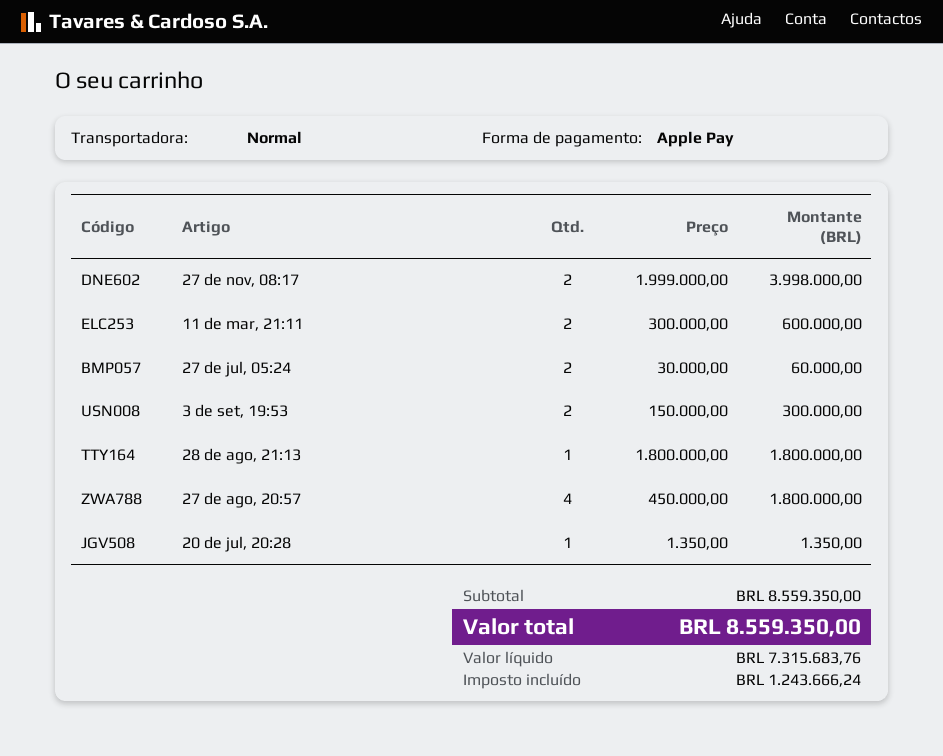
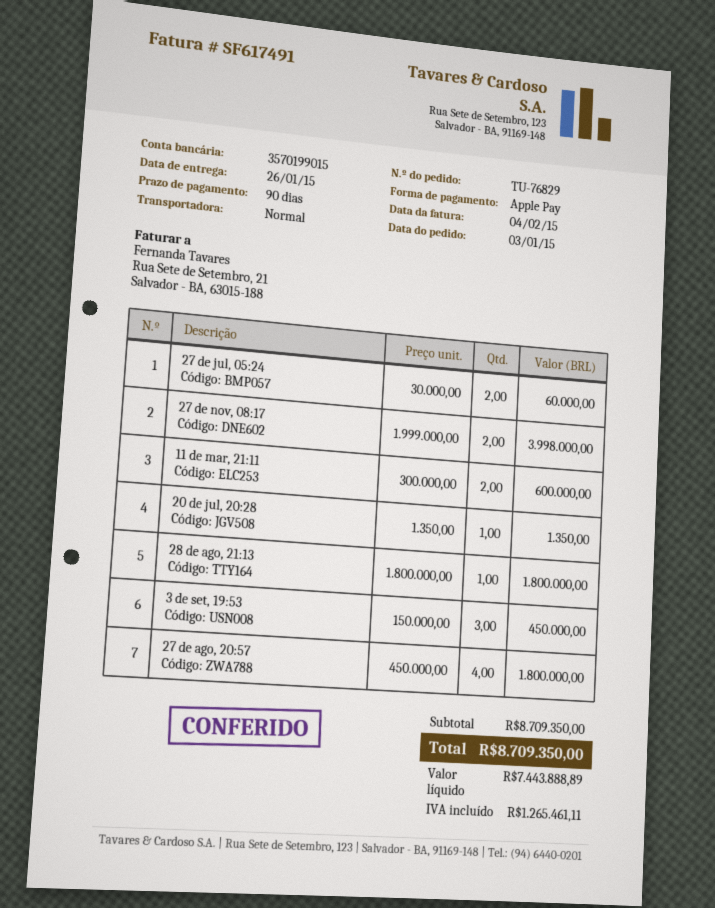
3 de set, 19:53: 2 x 150000.00 = 300000.00 -> 3 x 150000.00 = 450000.00
subtotal: 8559350.00 -> 8709350.00
net: 7315683.76 -> 7443888.89
tax: 1243666.24 -> 1265461.11
total: 8559350.00 -> 8709350.00

